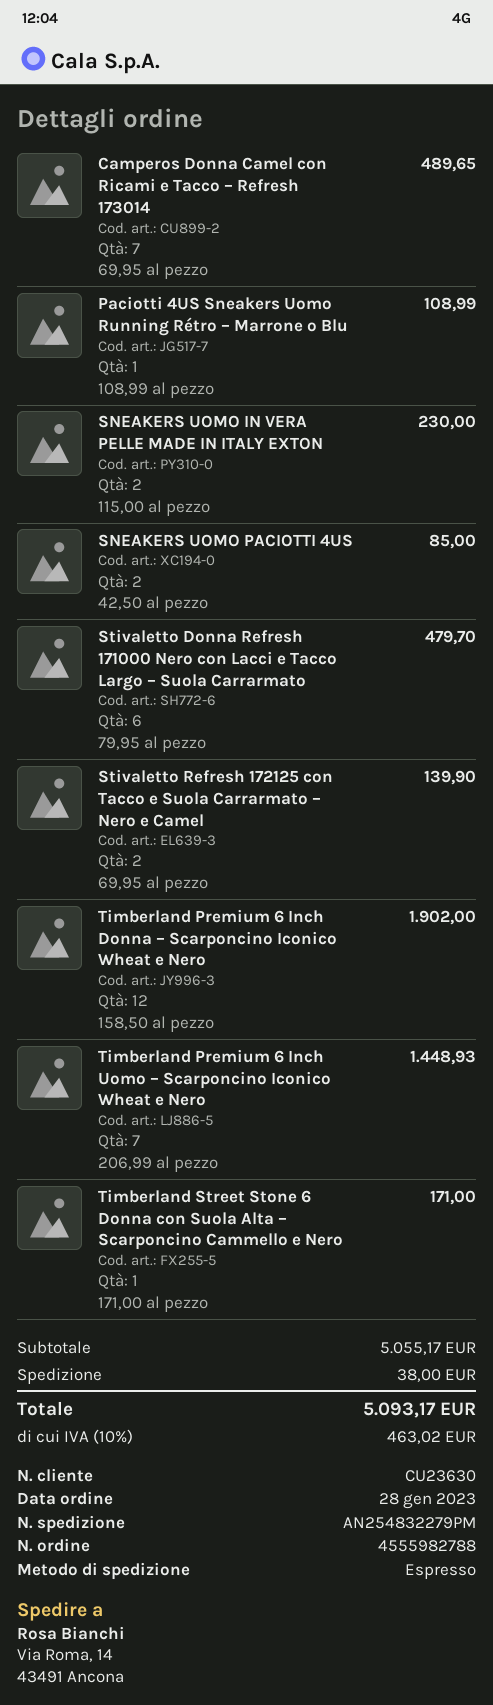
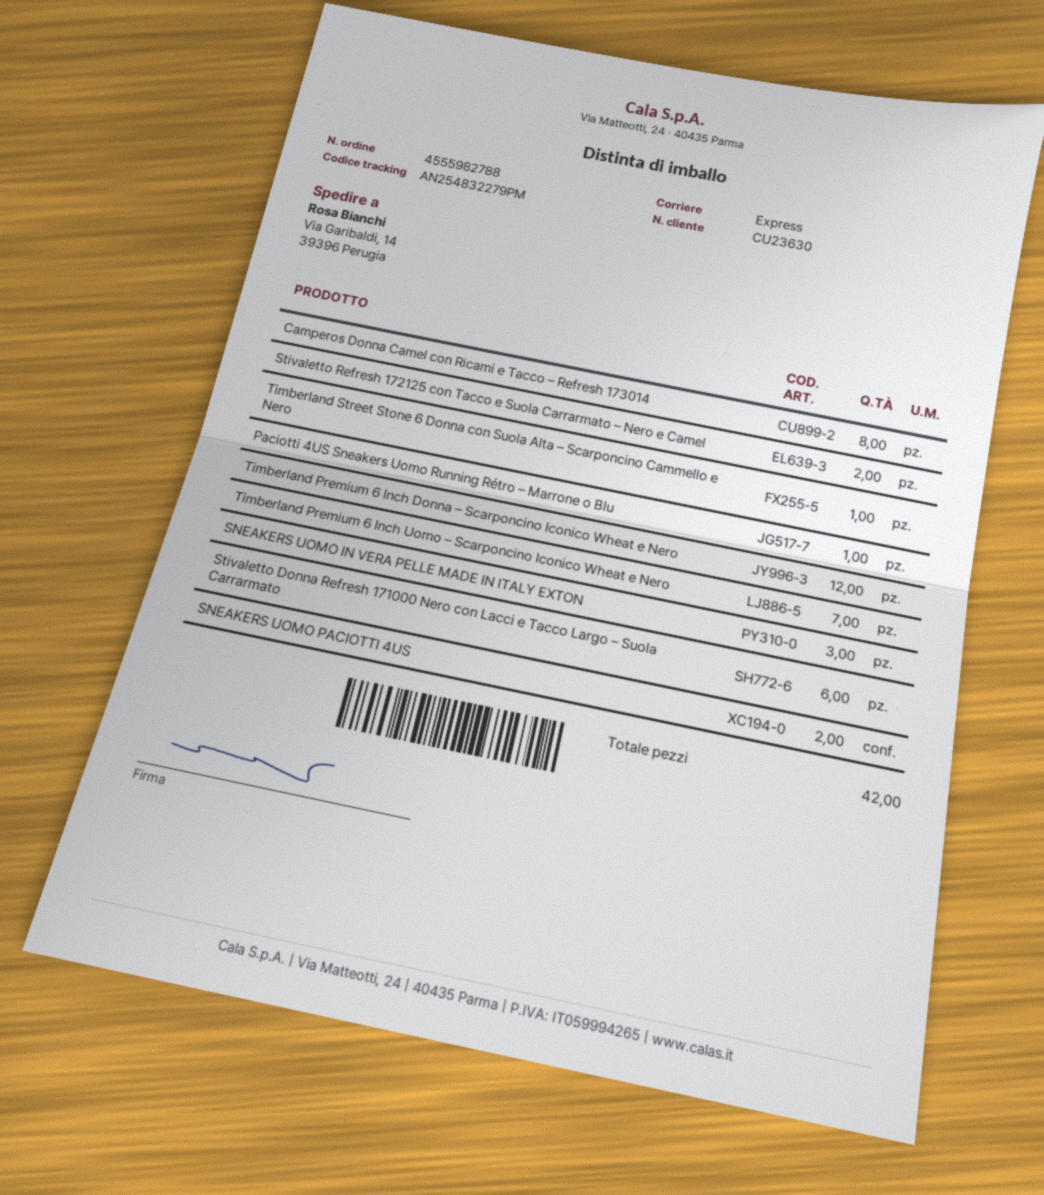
ship to: Via Roma, 14, 43491 Ancona -> Via Garibaldi, 14, 39396 Perugia
Camperos Donna Camel con Ricami e Tacco – Refresh 173014: 7 -> 8
SNEAKERS UOMO IN VERA PELLE MADE IN ITALY EXTON: 2 -> 3

